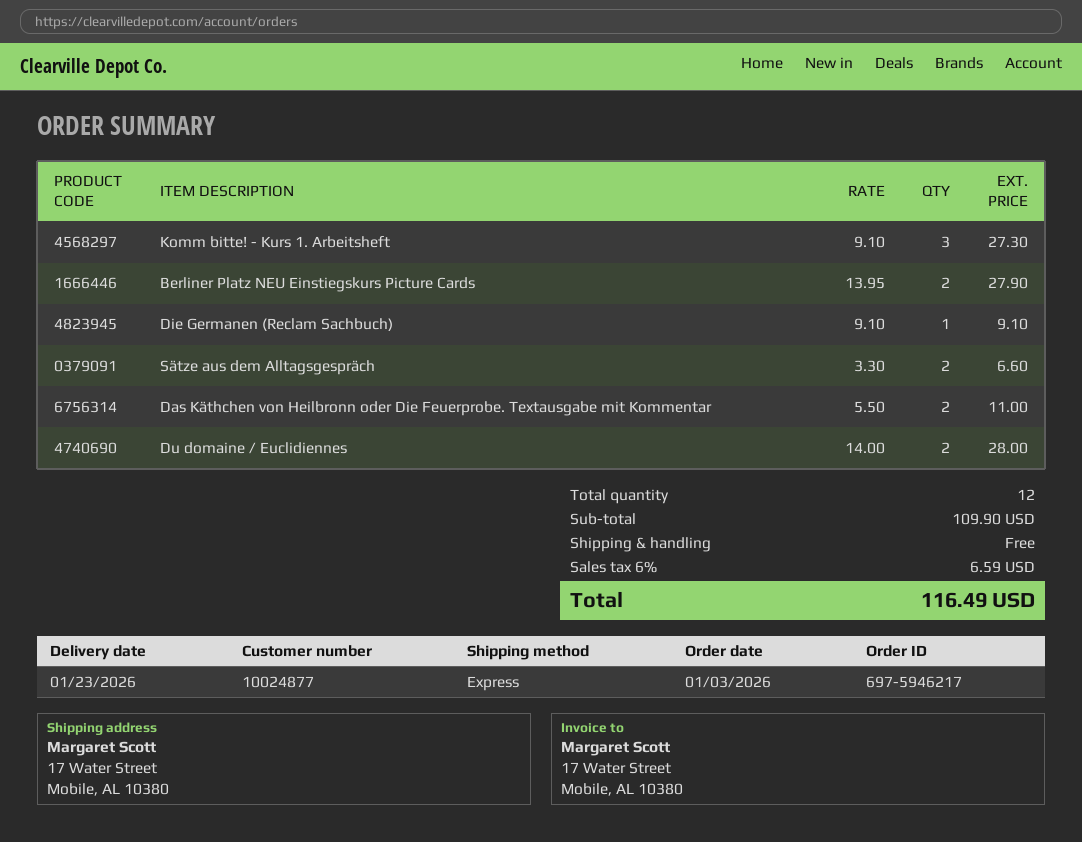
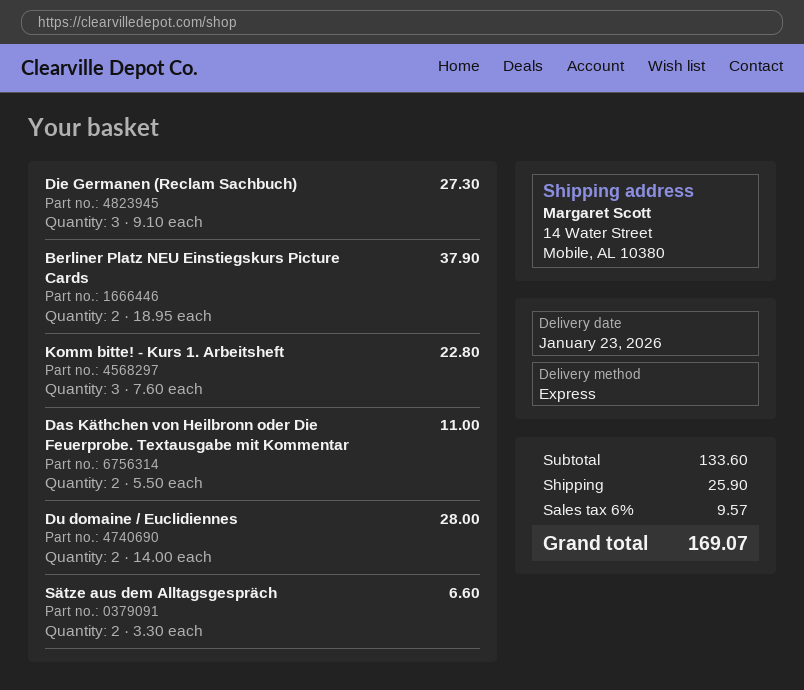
ship to: 17 Water Street, Mobile, AL 10380 -> 14 Water Street, Mobile, AL 10380
Komm bitte! - Kurs 1. Arbeitsheft: 3 x 9.10 = 27.30 -> 3 x 7.60 = 22.80
Berliner Platz NEU Einstiegskurs Picture Cards: 2 x 13.95 = 27.90 -> 2 x 18.95 = 37.90
Die Germanen (Reclam Sachbuch): 1 x 9.10 = 9.10 -> 3 x 9.10 = 27.30
subtotal: 109.90 -> 133.60
shipping: 0.00 -> 25.90
tax: 6% = 6.59 -> 6% = 9.57
total: 116.49 -> 169.07

